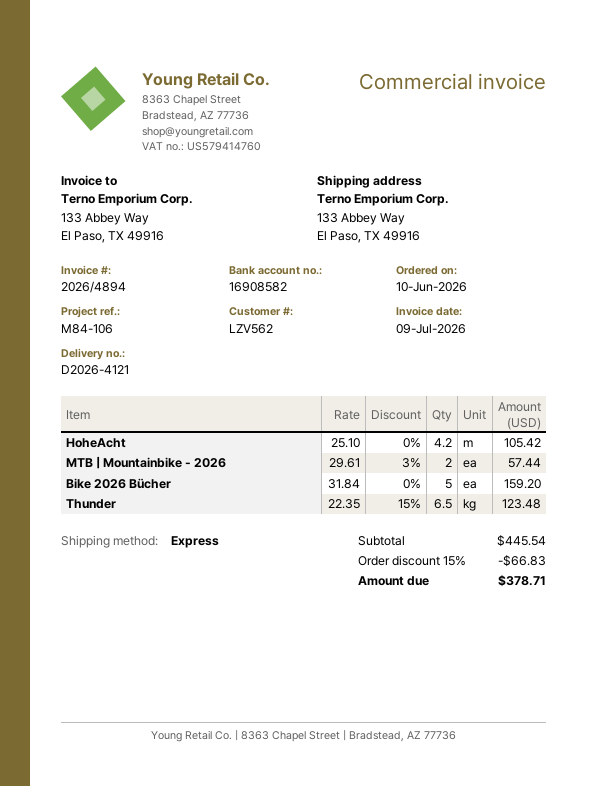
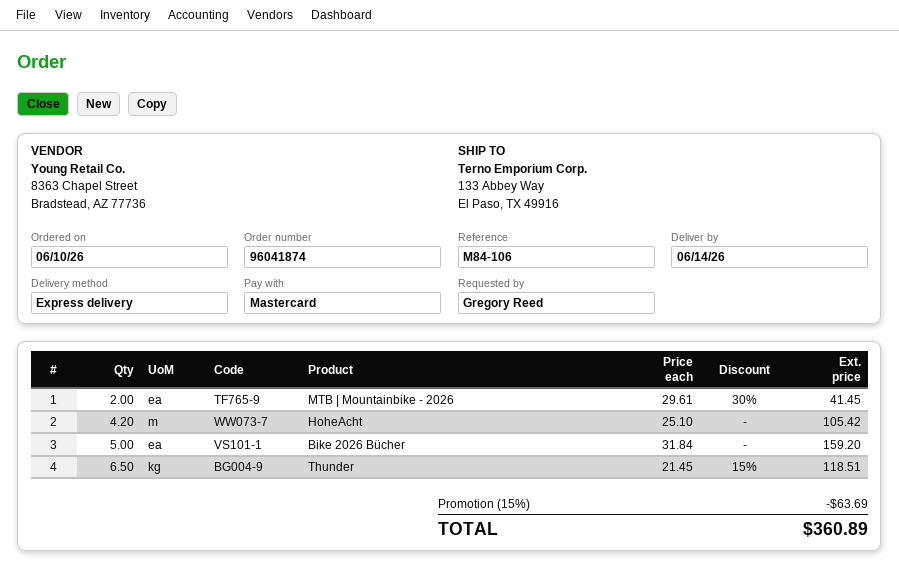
MTB | Mountainbike - 2026: 2 x 29.61 - 3% = 57.44 -> 2 x 29.61 - 30% = 41.45
Thunder: 6.5 x 22.35 - 15% = 123.48 -> 6.5 x 21.45 - 15% = 118.51
discount: 15% = 66.83 -> 15% = 63.69
total: 378.71 -> 360.89

